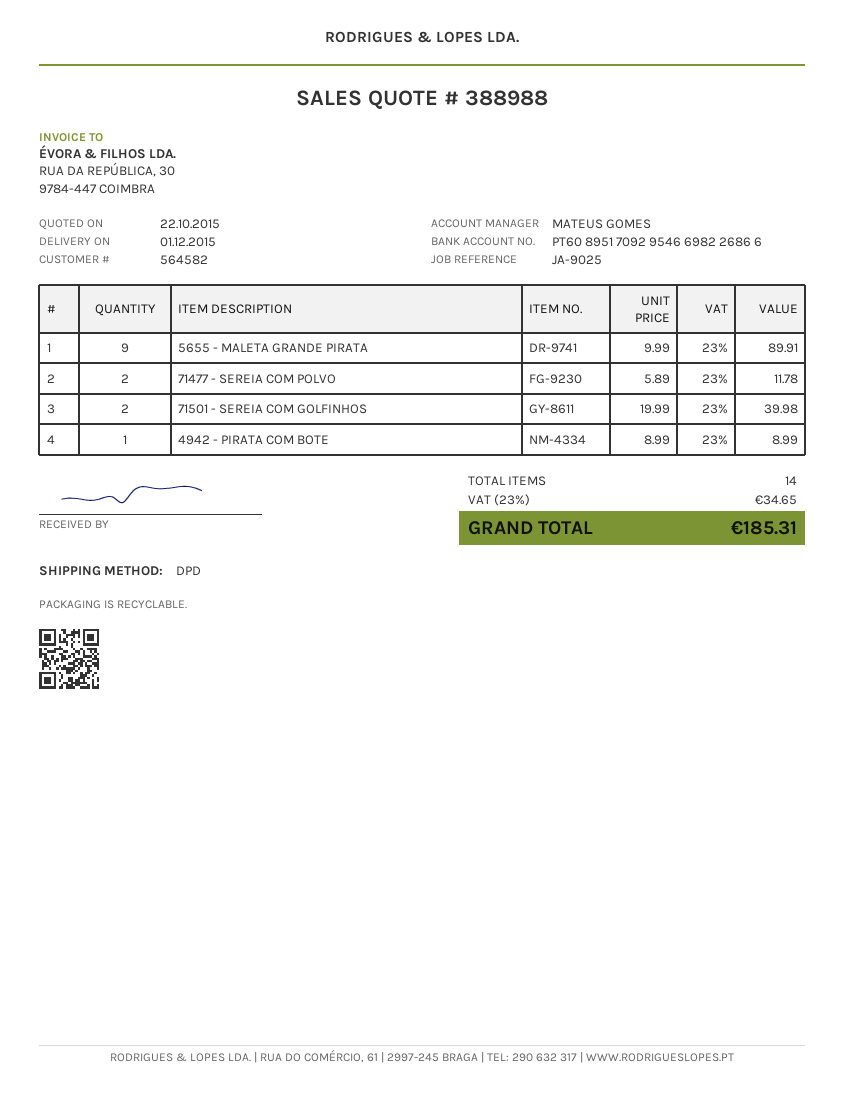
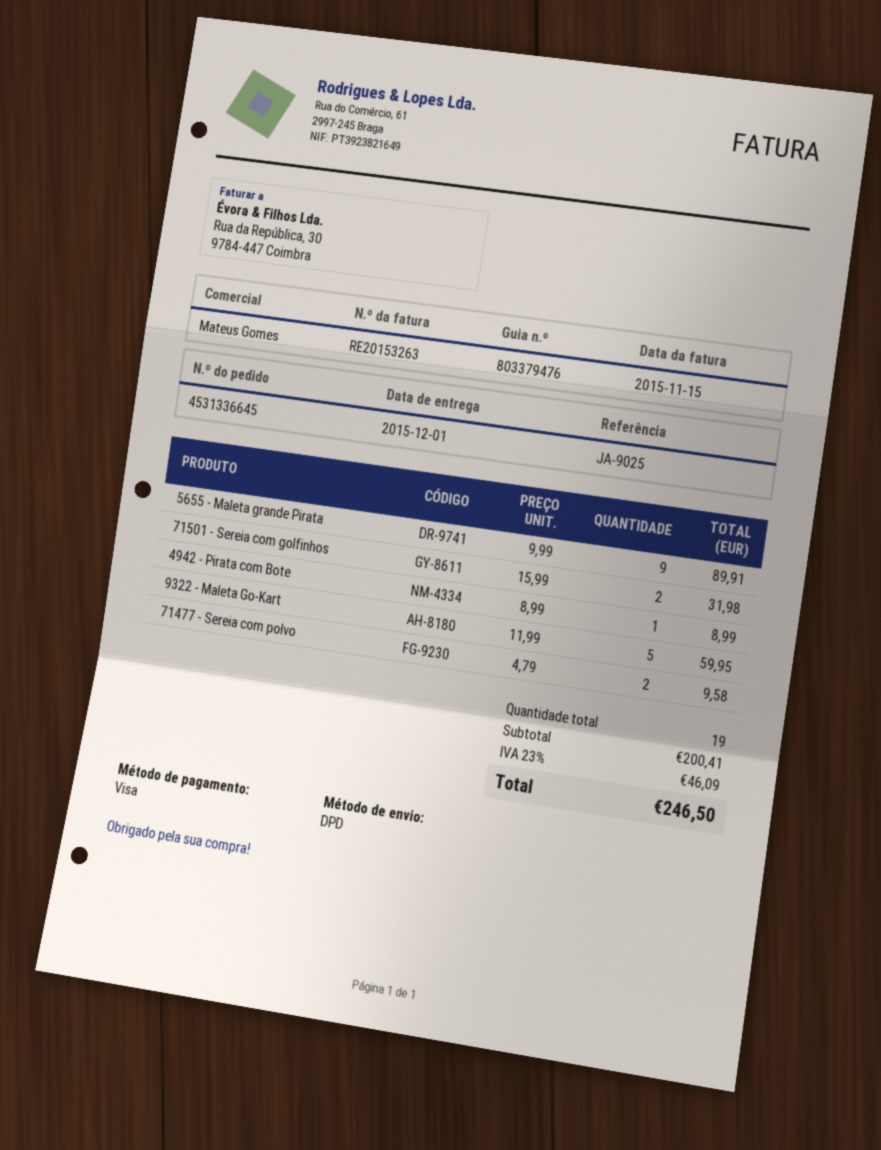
71477 - SEREIA COM POLVO: 2 x 5.89 = 11.78 -> 2 x 4.79 = 9.58
71501 - SEREIA COM GOLFINHOS: 2 x 19.99 = 39.98 -> 2 x 15.99 = 31.98
9322 - Maleta Go-Kart: none -> 5 x 11.99 = 59.95
total quantity: 14 -> 19
tax: 23% = 34.65 -> 23% = 46.09
total: 185.31 -> 246.50

